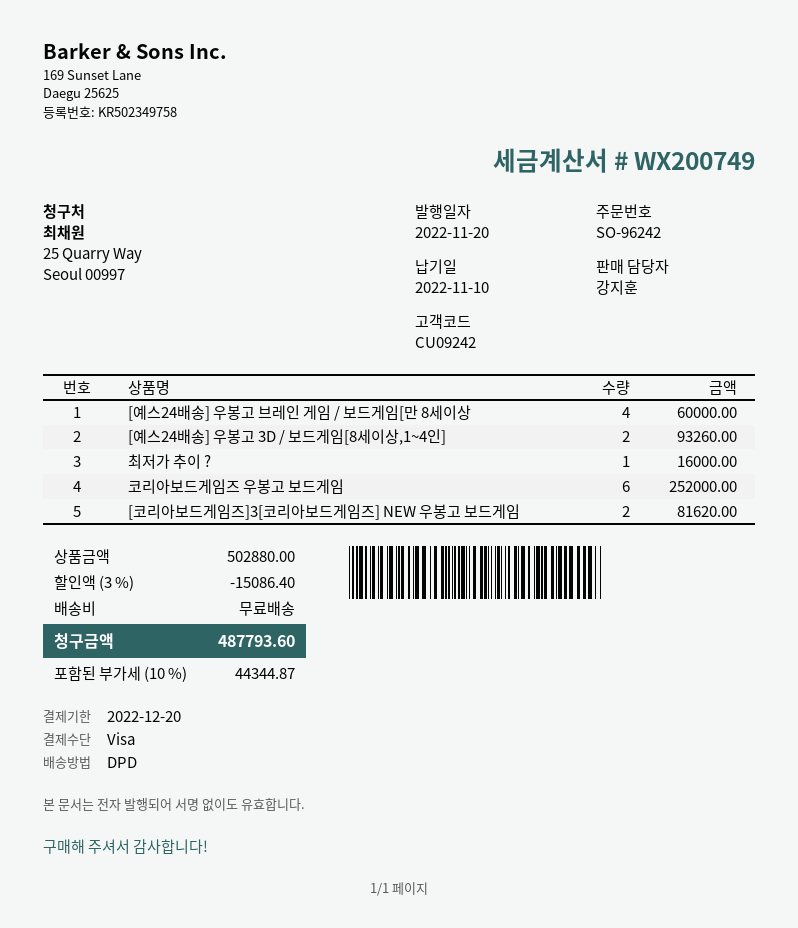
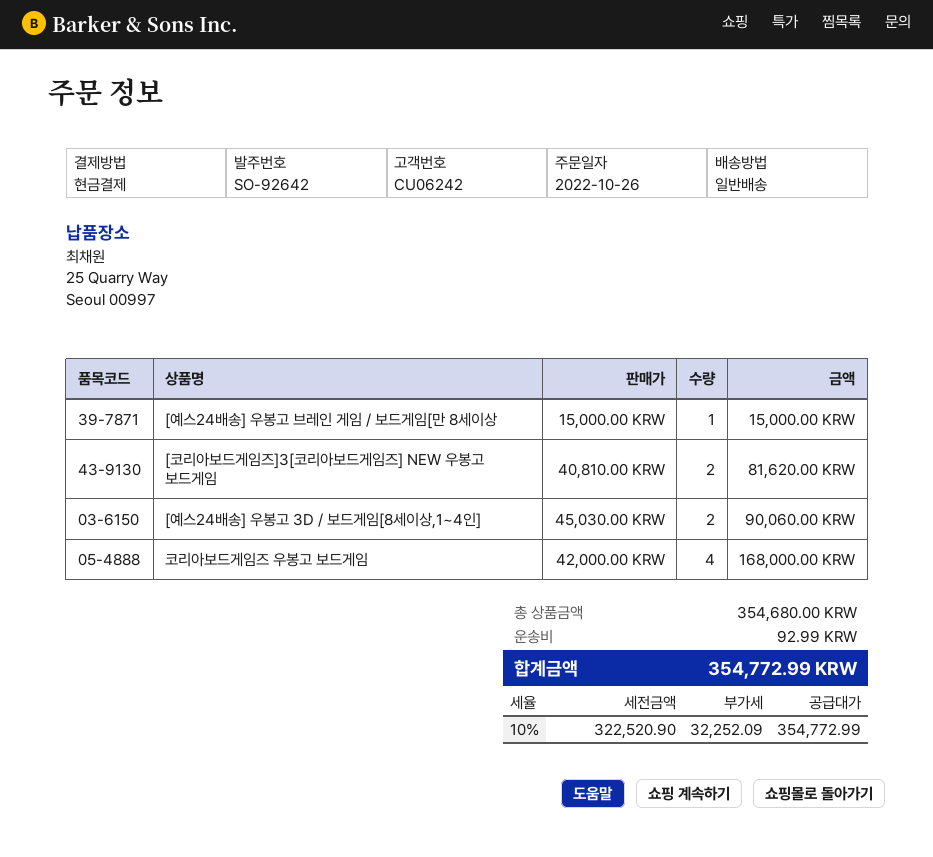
order number: SO-96242 -> SO-92642
customer number: CU09242 -> CU06242
payment method: Visa -> cash
shipping method: DPD -> standard
[예스24배송] 우봉고 브레인 게임 / 보드게임[만 8세이상: 4 for 60000.00 -> 1 for 15000.00
[예스24배송] 우봉고 3D / 보드게임[8세이상,1~4인]: 2 for 93260.00 -> 2 for 90060.00
최저가 추이 ?: 1 for 16000.00 -> none
코리아보드게임즈 우봉고 보드게임: 6 for 252000.00 -> 4 for 168000.00
subtotal: 502880.00 -> 354680.00
discount: 3% = 15086.40 -> none
shipping: 0.00 -> 92.99
tax: 10% = 44344.87 -> 10% = 32252.09
total: 487793.60 -> 354772.99

